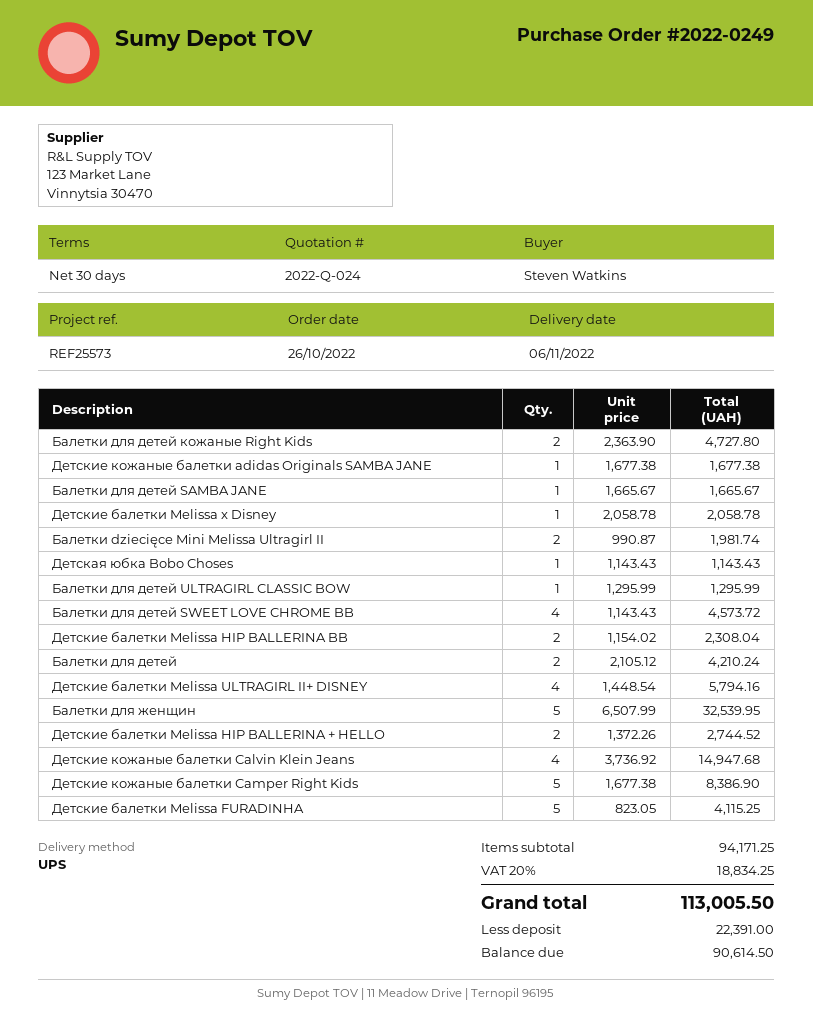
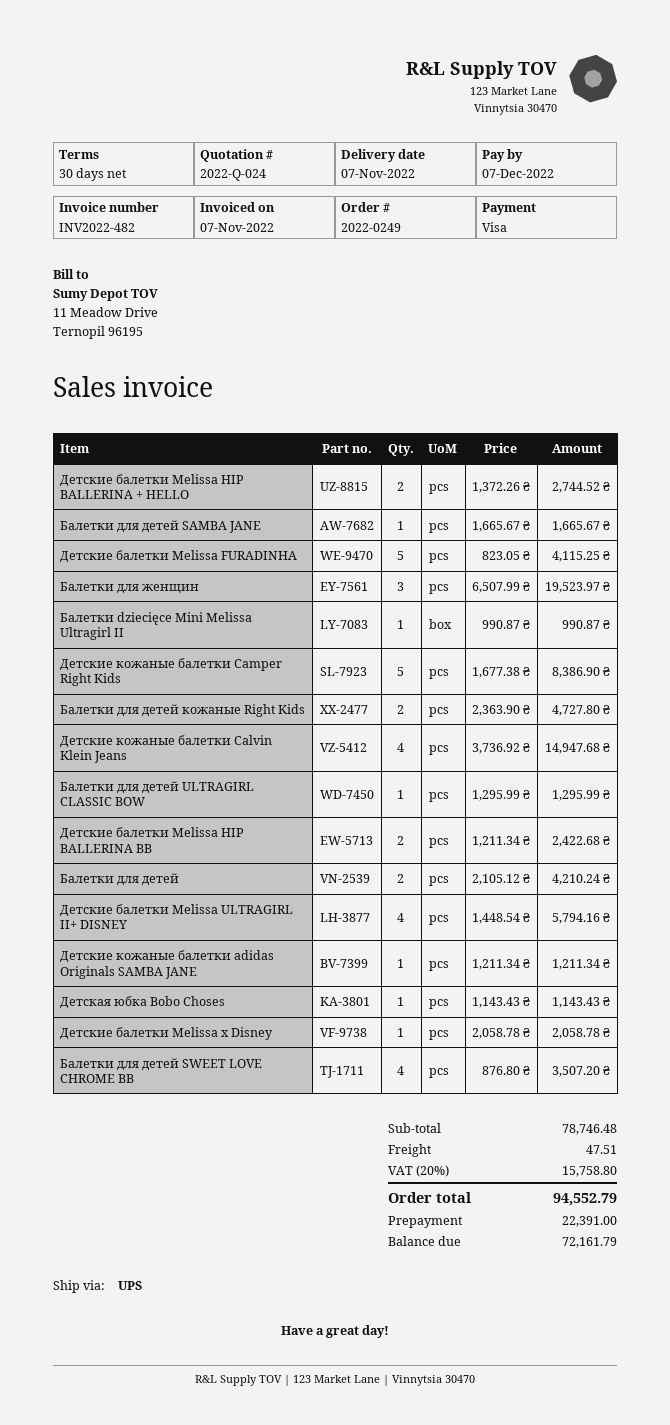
delivery date: 2022-11-06 -> 2022-11-07
Детские кожаные балетки adidas Originals SAMBA JANE: 1 x 1677.38 = 1677.38 -> 1 x 1211.34 = 1211.34
Балетки dziecięce Mini Melissa Ultragirl II: 2 x 990.87 = 1981.74 -> 1 x 990.87 = 990.87
Балетки для детей SWEET LOVE CHROME BB: 4 x 1143.43 = 4573.72 -> 4 x 876.80 = 3507.20
Детские балетки Melissa HIP BALLERINA BB: 2 x 1154.02 = 2308.04 -> 2 x 1211.34 = 2422.68
Балетки для женщин: 5 x 6507.99 = 32539.95 -> 3 x 6507.99 = 19523.97
subtotal: 94171.25 -> 78746.48
shipping: none -> 47.51
tax: 20% = 18834.25 -> 20% = 15758.80
total: 113005.50 -> 94552.79
balance: 90614.50 -> 72161.79

